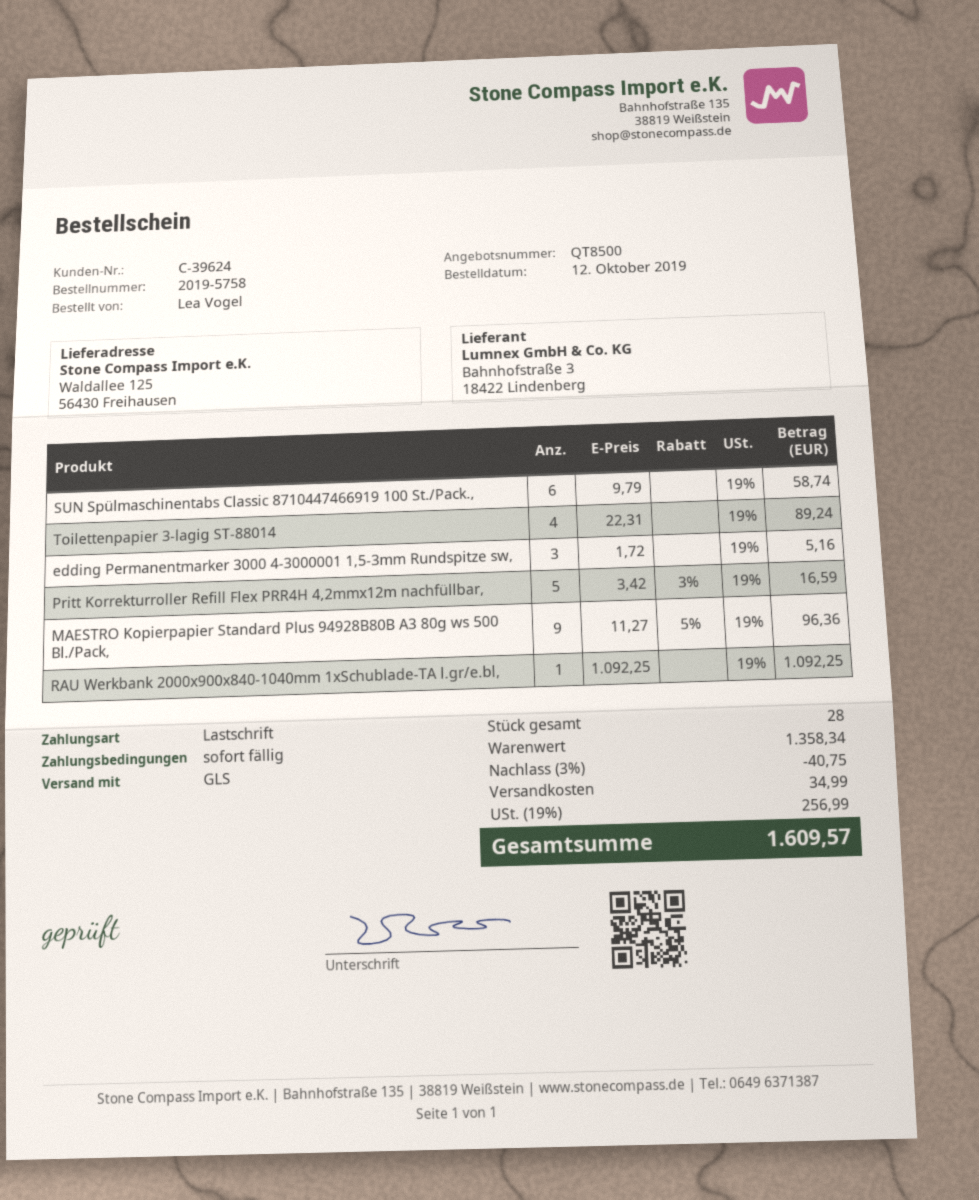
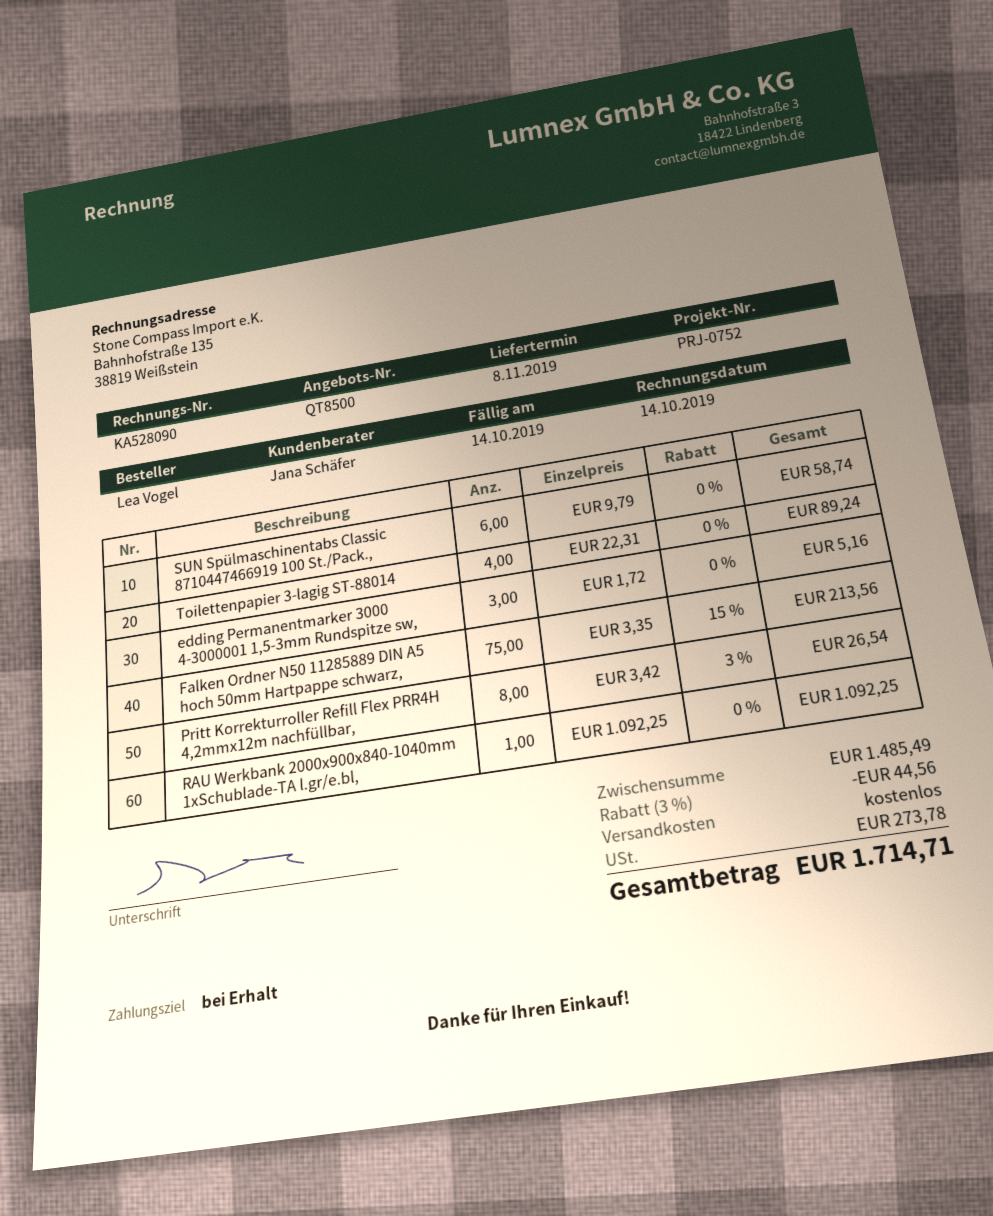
Pritt Korrekturroller Refill Flex PRR4H 4,2mmx12m nachfüllbar,: 5 x 3.42 - 3% = 16.59 -> 8 x 3.42 - 3% = 26.54
MAESTRO Kopierpapier Standard Plus 94928B80B A3 80g ws 500 Bl./Pack,: 9 x 11.27 - 5% = 96.36 -> none
Falken Ordner N50 11285889 DIN A5 hoch 50mm Hartpappe schwarz,: none -> 75 x 3.35 - 15% = 213.56
subtotal: 1358.34 -> 1485.49
discount: 3% = 40.75 -> 3% = 44.56
shipping: 34.99 -> 0.00
tax: 256.99 -> 273.78
total: 1609.57 -> 1714.71

